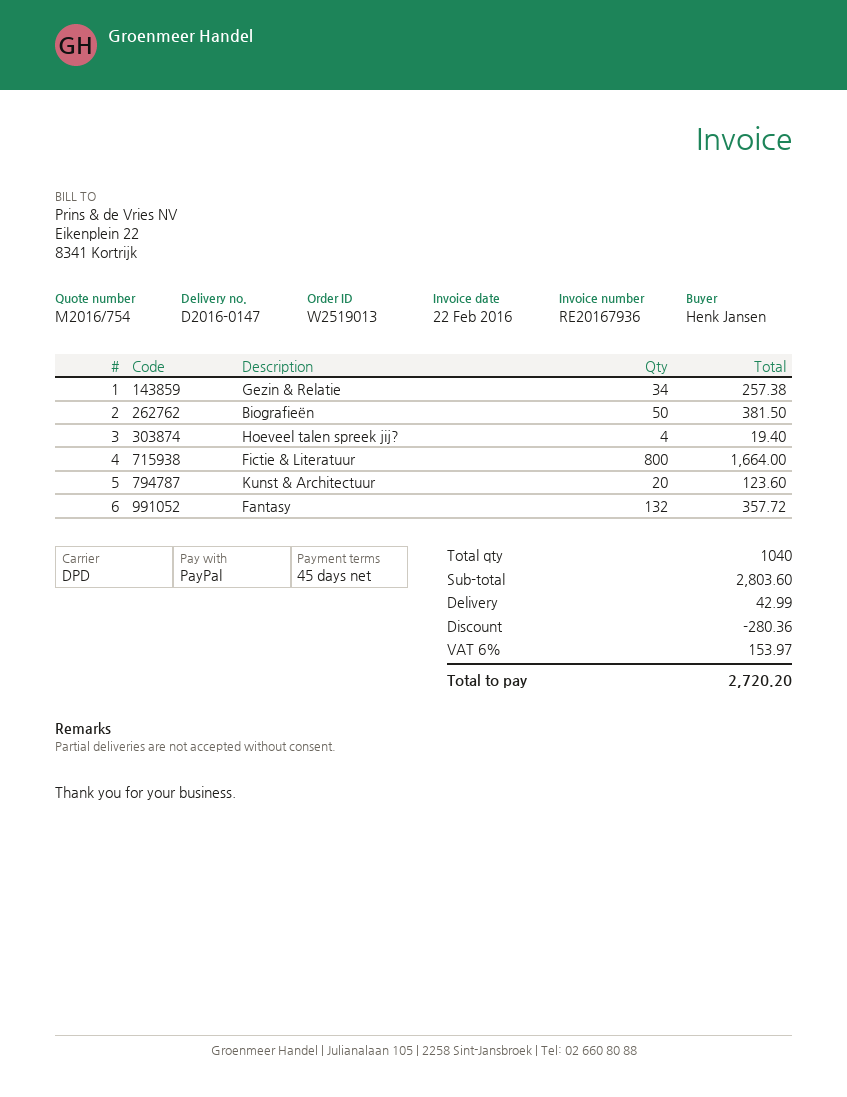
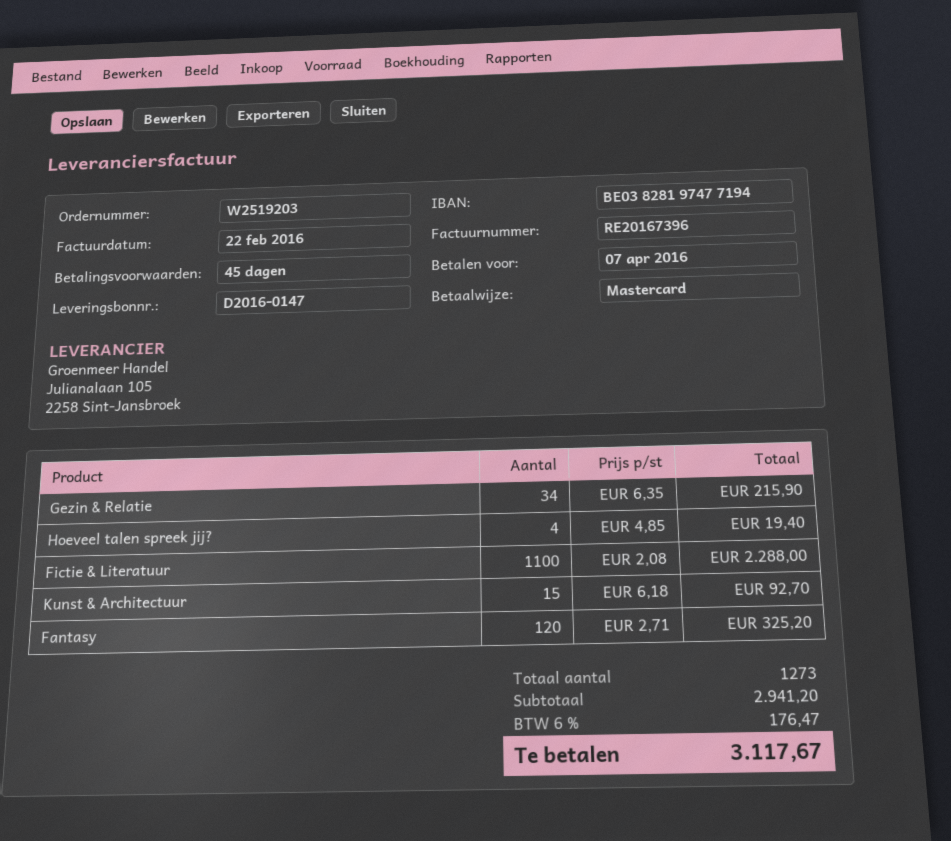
order number: W2519013 -> W2519203
invoice number: RE20167936 -> RE20167396
payment method: PayPal -> Mastercard
Gezin & Relatie: 34 for 257.38 -> 34 for 215.90
Biografieën: 50 for 381.50 -> none
Fictie & Literatuur: 800 for 1664.00 -> 1100 for 2288.00
Kunst & Architectuur: 20 for 123.60 -> 15 for 92.70
Fantasy: 132 for 357.72 -> 120 for 325.20
total quantity: 1040 -> 1273
subtotal: 2803.60 -> 2941.20
discount: 280.36 -> none
shipping: 42.99 -> none
tax: 6% = 153.97 -> 6% = 176.47
total: 2720.20 -> 3117.67

